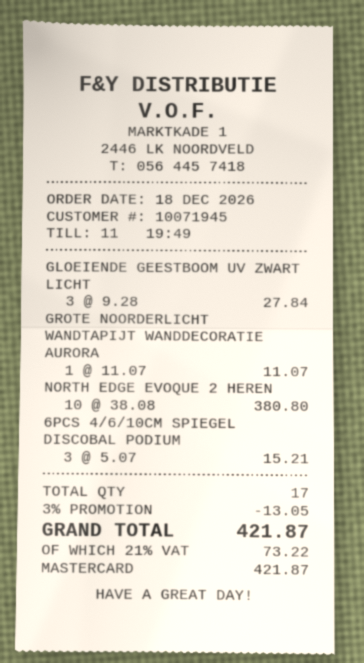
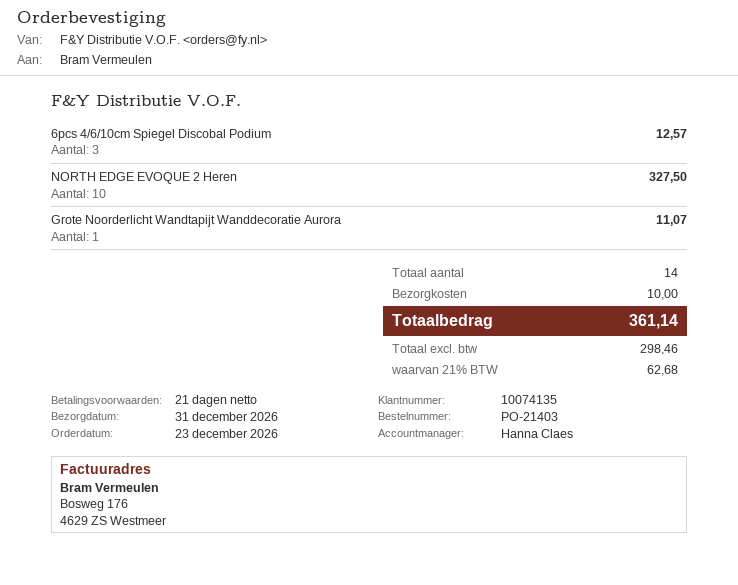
order date: 2026-12-18 -> 2026-12-23
customer number: 10071945 -> 10074135
GLOEIENDE GEESTBOOM UV ZWART LICHT: 3 for 27.84 -> none
NORTH EDGE EVOQUE 2 HEREN: 10 for 380.80 -> 10 for 327.50
6PCS 4/6/10CM SPIEGEL DISCOBAL PODIUM: 3 for 15.21 -> 3 for 12.57
total quantity: 17 -> 14
discount: 3% = 13.05 -> none
shipping: none -> 10.00
tax: 21% = 73.22 -> 21% = 62.68
total: 421.87 -> 361.14

